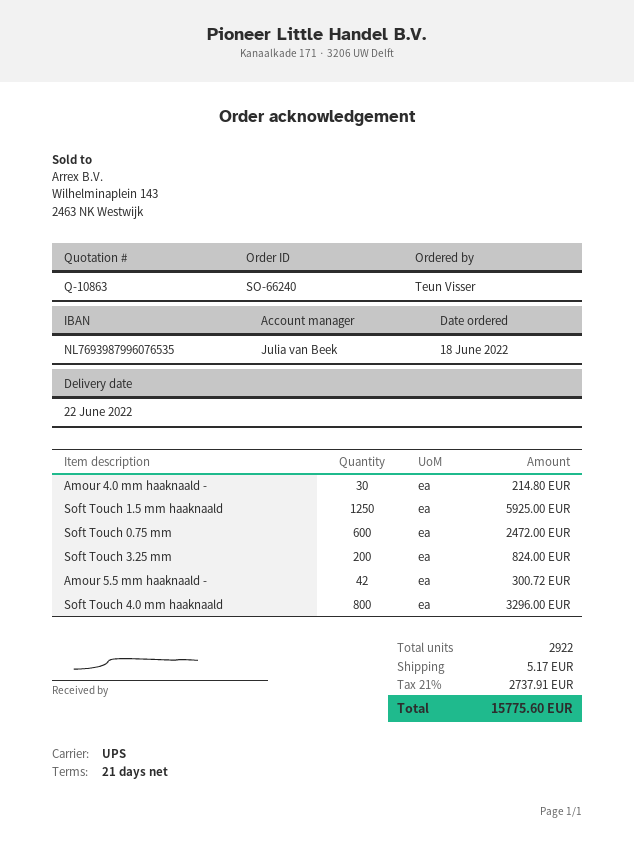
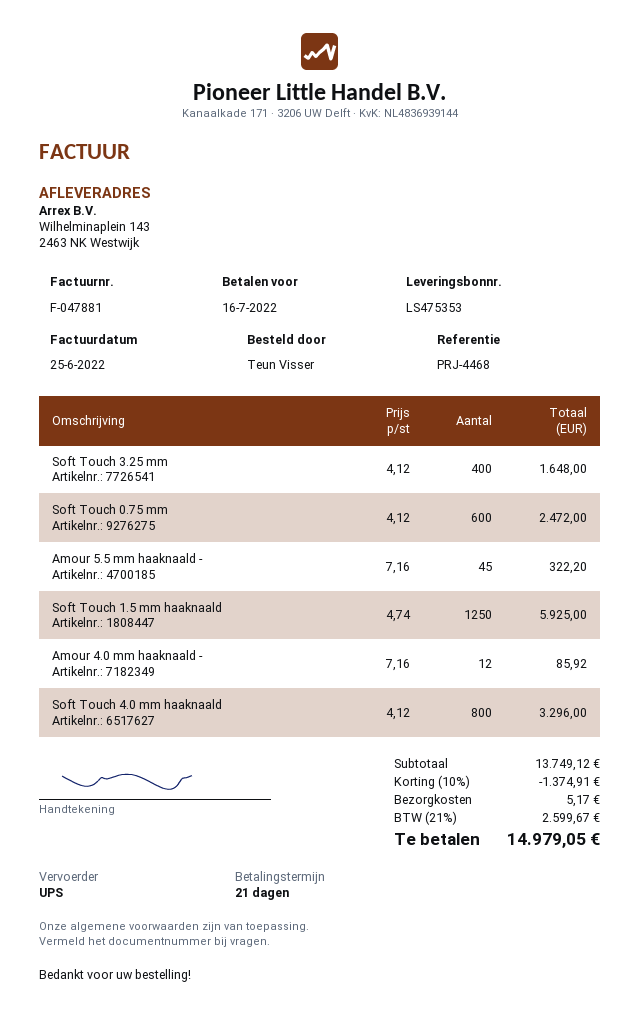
Amour 4.0 mm haaknaald -: 30 for 214.80 -> 12 for 85.92
Soft Touch 3.25 mm: 200 for 824.00 -> 400 for 1648.00
Amour 5.5 mm haaknaald -: 42 for 300.72 -> 45 for 322.20
discount: none -> 10% = 1374.91
tax: 21% = 2737.91 -> 21% = 2599.67
total: 15775.60 -> 14979.05

